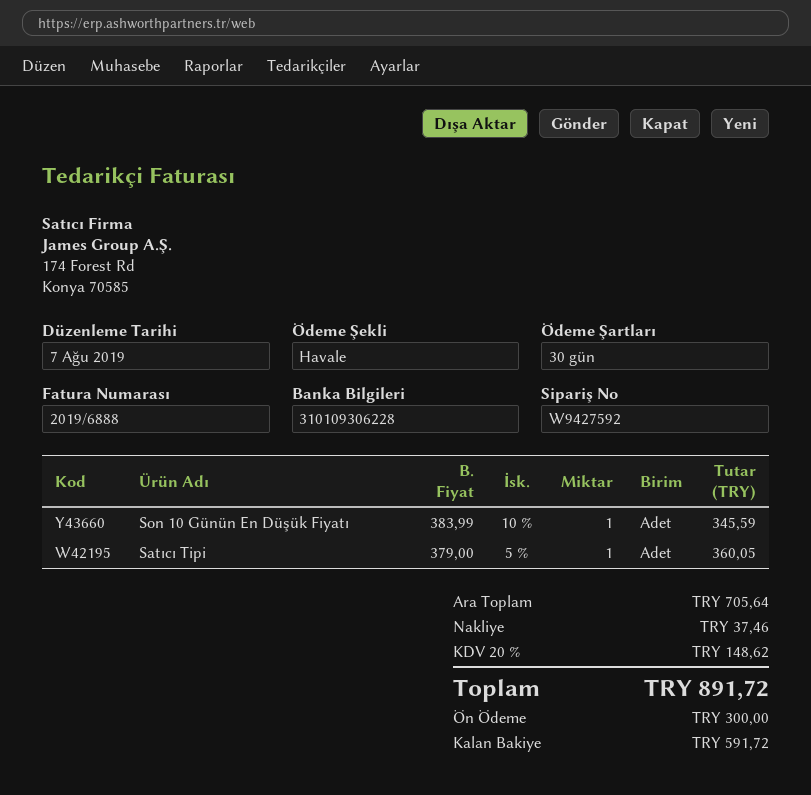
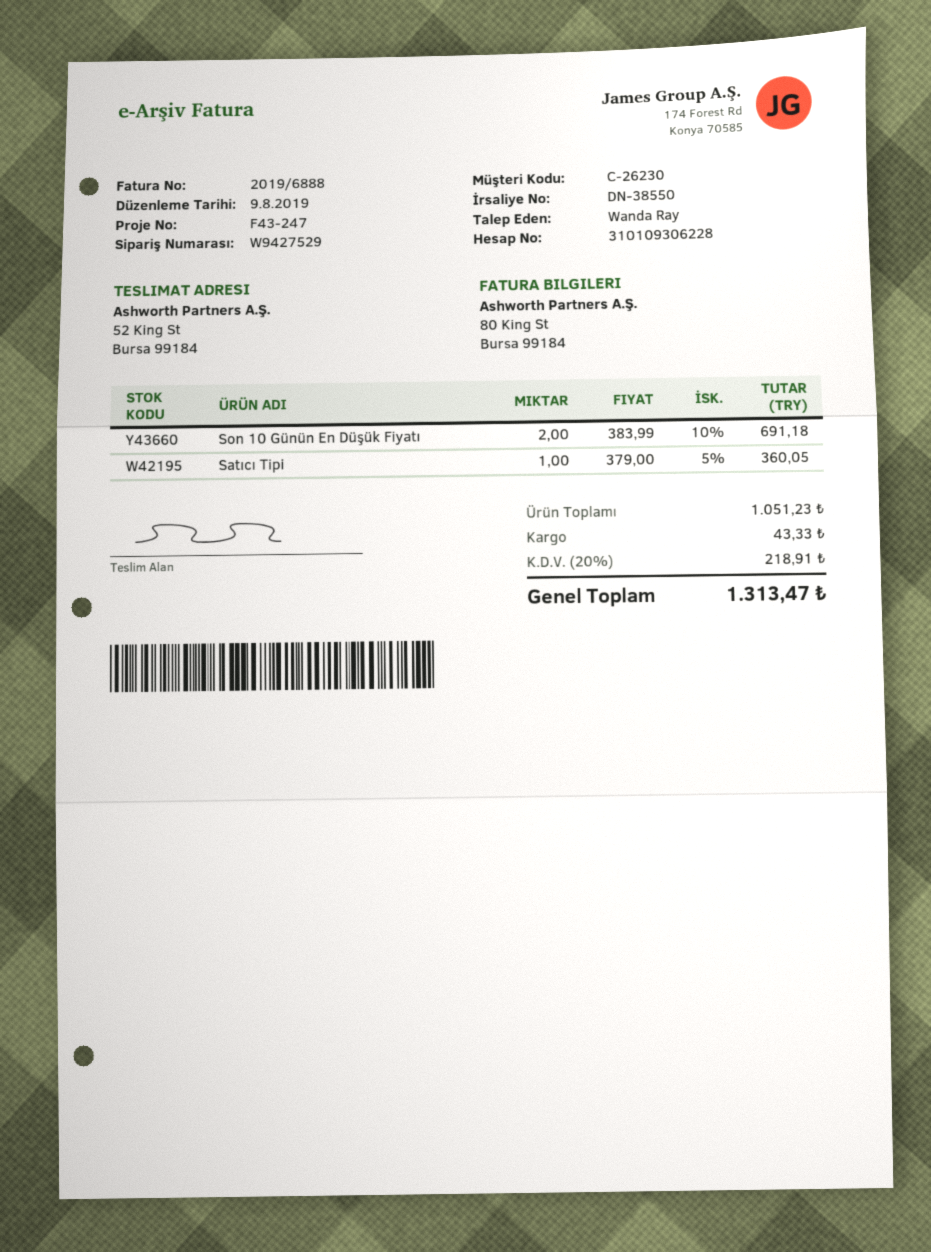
order number: W9427592 -> W9427529
invoice date: 2019-08-07 -> 2019-08-09
Son 10 Günün En Düşük Fiyatı: 1 x 383.99 - 10% = 345.59 -> 2 x 383.99 - 10% = 691.18
subtotal: 705.64 -> 1051.23
shipping: 37.46 -> 43.33
tax: 20% = 148.62 -> 20% = 218.91
total: 891.72 -> 1313.47

